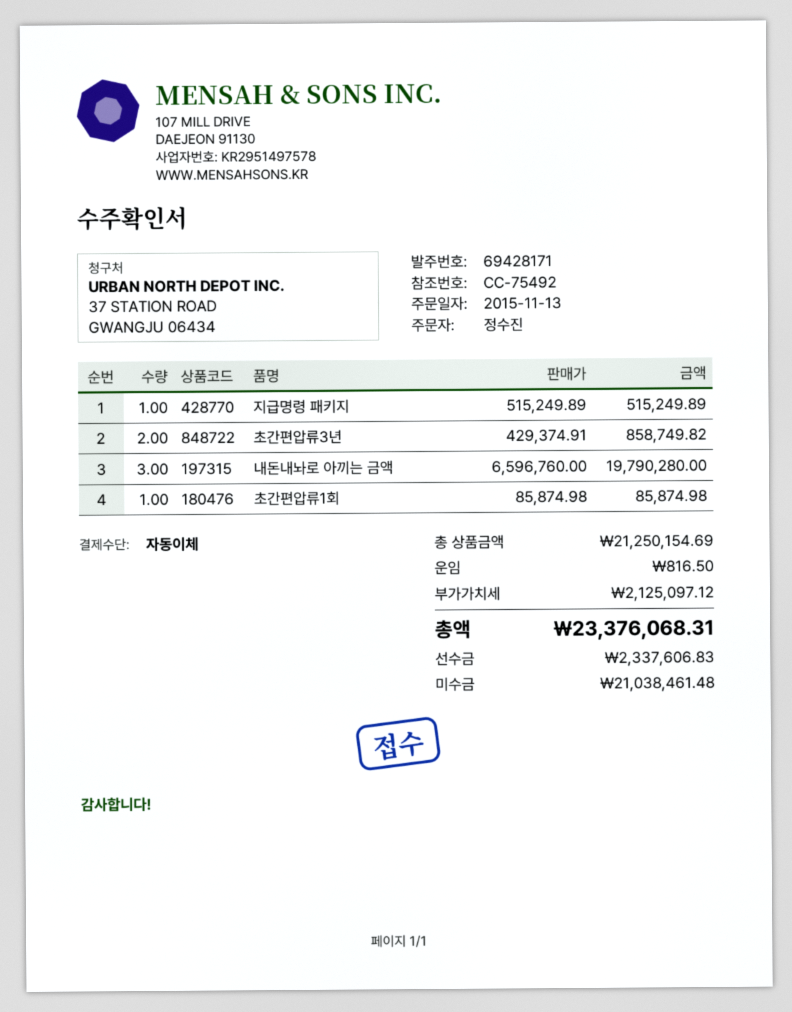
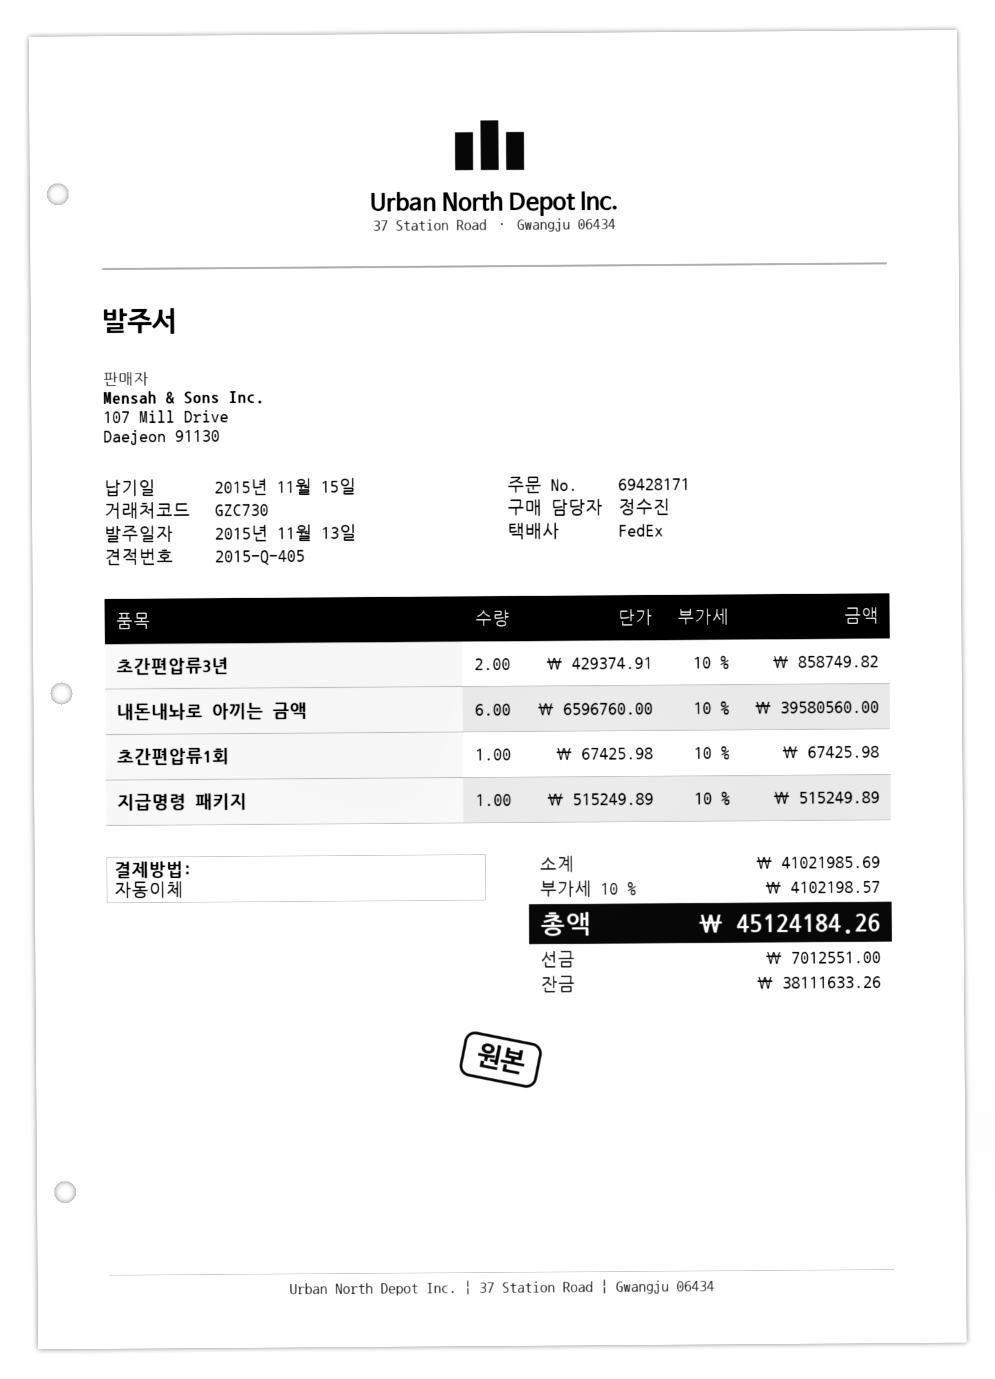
내돈내놔로 아끼는 금액: 3 x 6596760.00 = 19790280.00 -> 6 x 6596760.00 = 39580560.00
초간편압류1회: 1 x 85874.98 = 85874.98 -> 1 x 67425.98 = 67425.98
subtotal: 21250154.69 -> 41021985.69
shipping: 816.50 -> none
tax: 2125097.12 -> 4102198.57
total: 23376068.31 -> 45124184.26
deposit: 2337606.83 -> 7012551.00
balance: 21038461.48 -> 38111633.26

